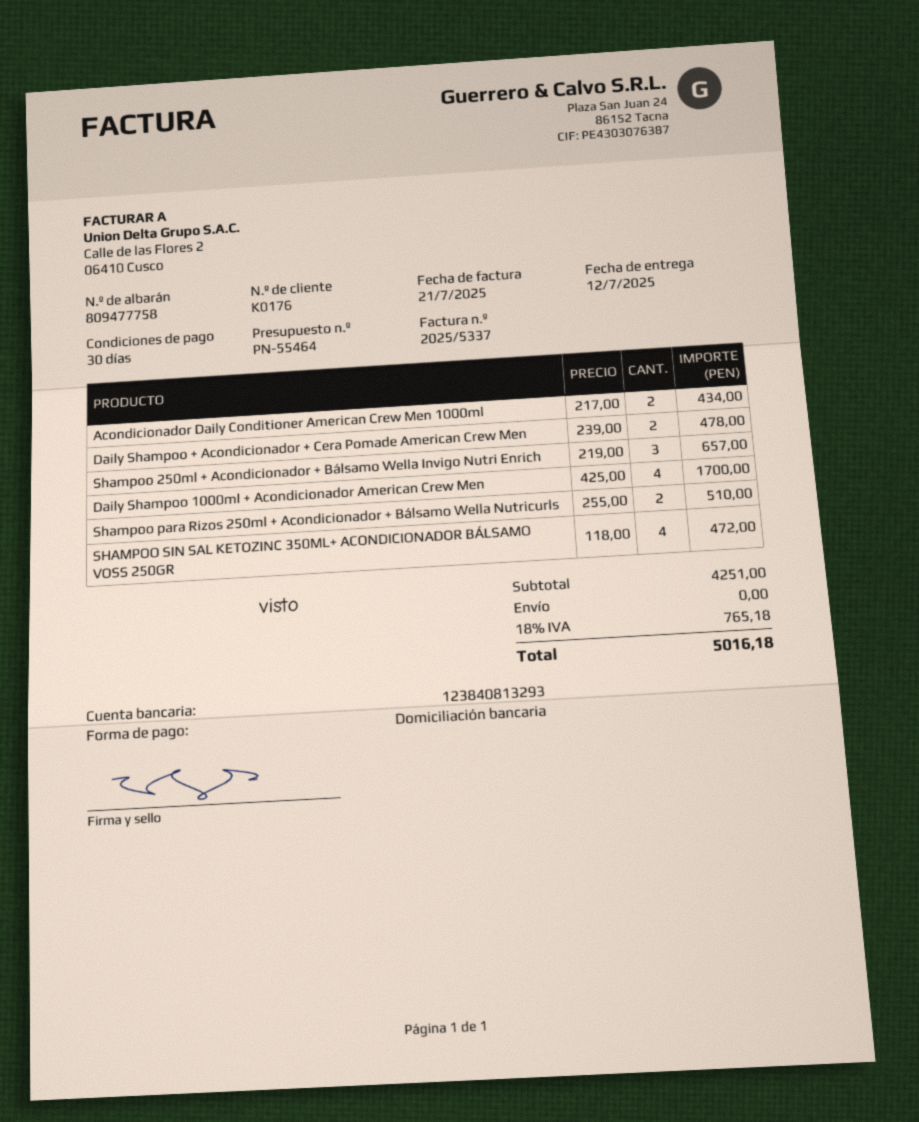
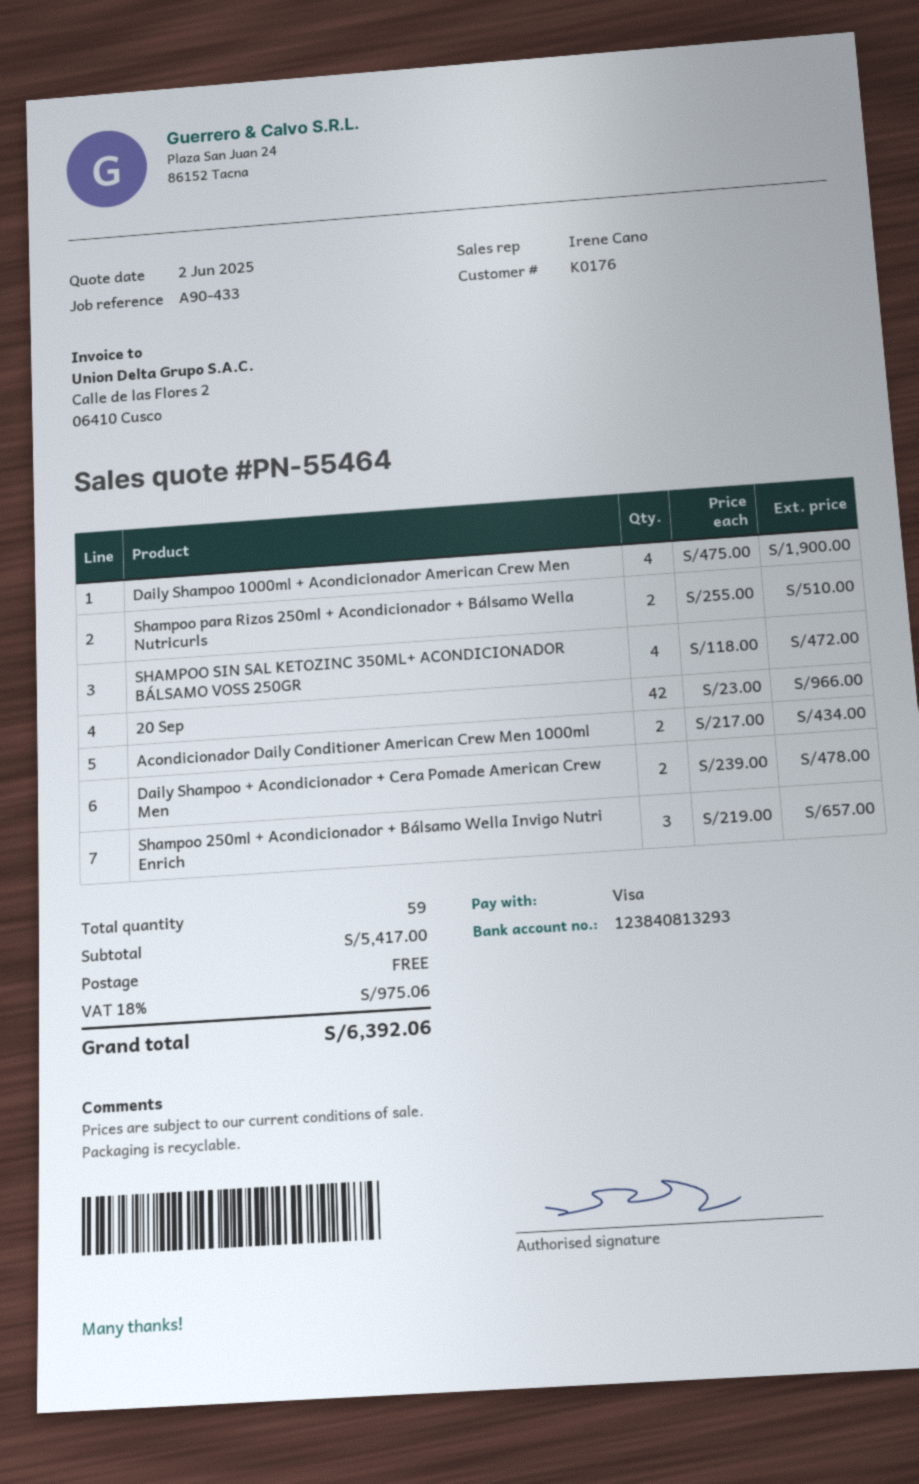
payment method: direct debit -> Visa
Daily Shampoo 1000ml + Acondicionador American Crew Men: 4 x 425.00 = 1700.00 -> 4 x 475.00 = 1900.00
20 Sep: none -> 42 x 23.00 = 966.00
subtotal: 4251.00 -> 5417.00
tax: 18% = 765.18 -> 18% = 975.06
total: 5016.18 -> 6392.06

